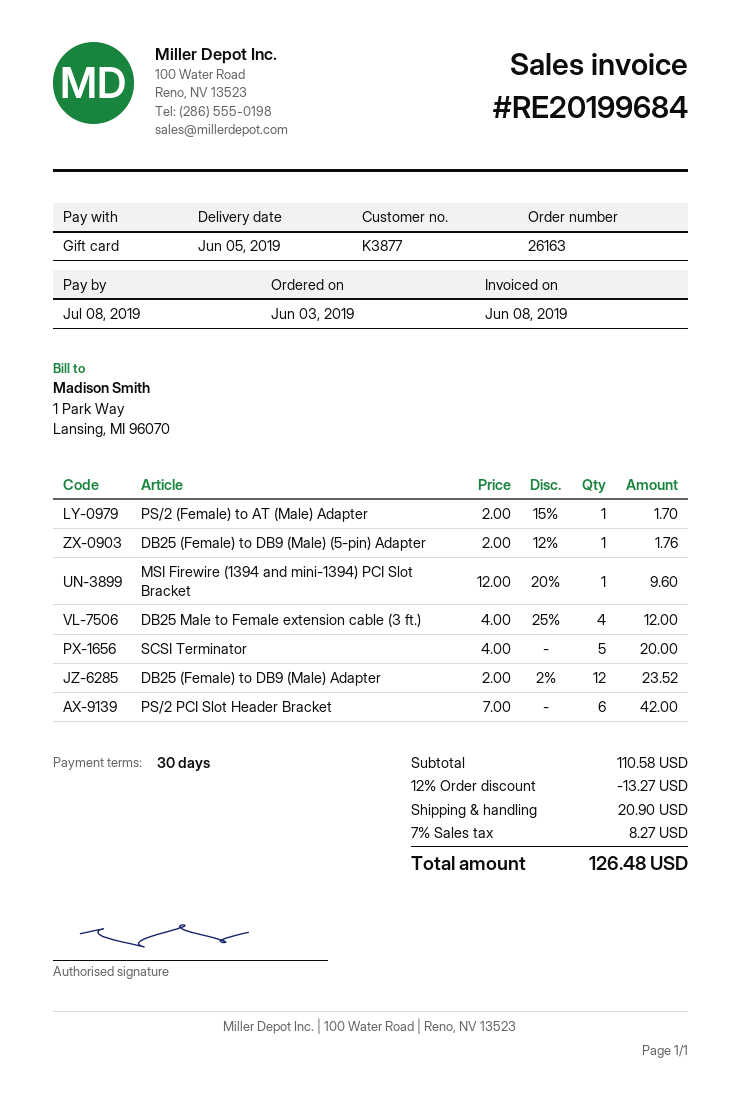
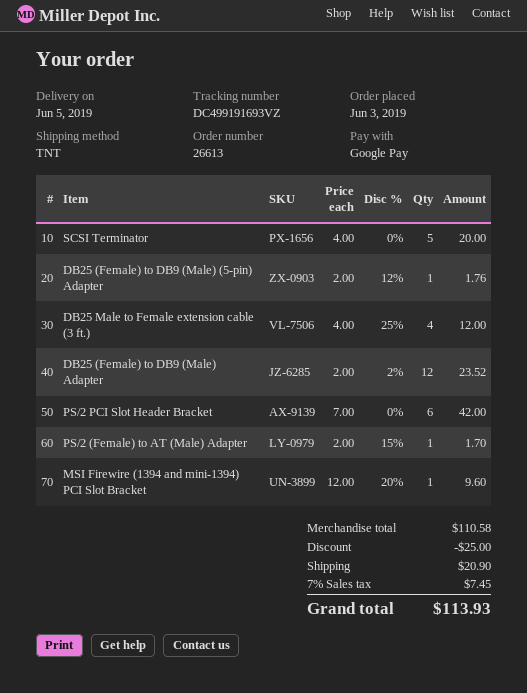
order number: 26163 -> 26613
payment method: gift card -> Google Pay
discount: 13.27 -> 25.00
tax: 7% = 8.27 -> 7% = 7.45
total: 126.48 -> 113.93

